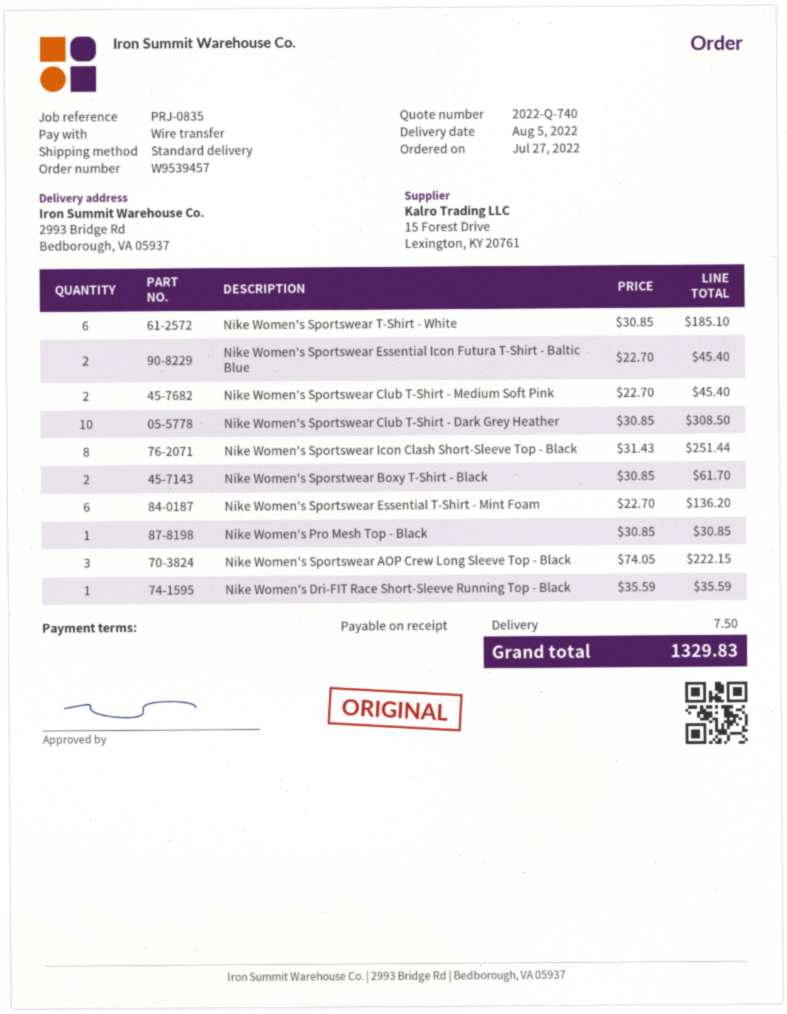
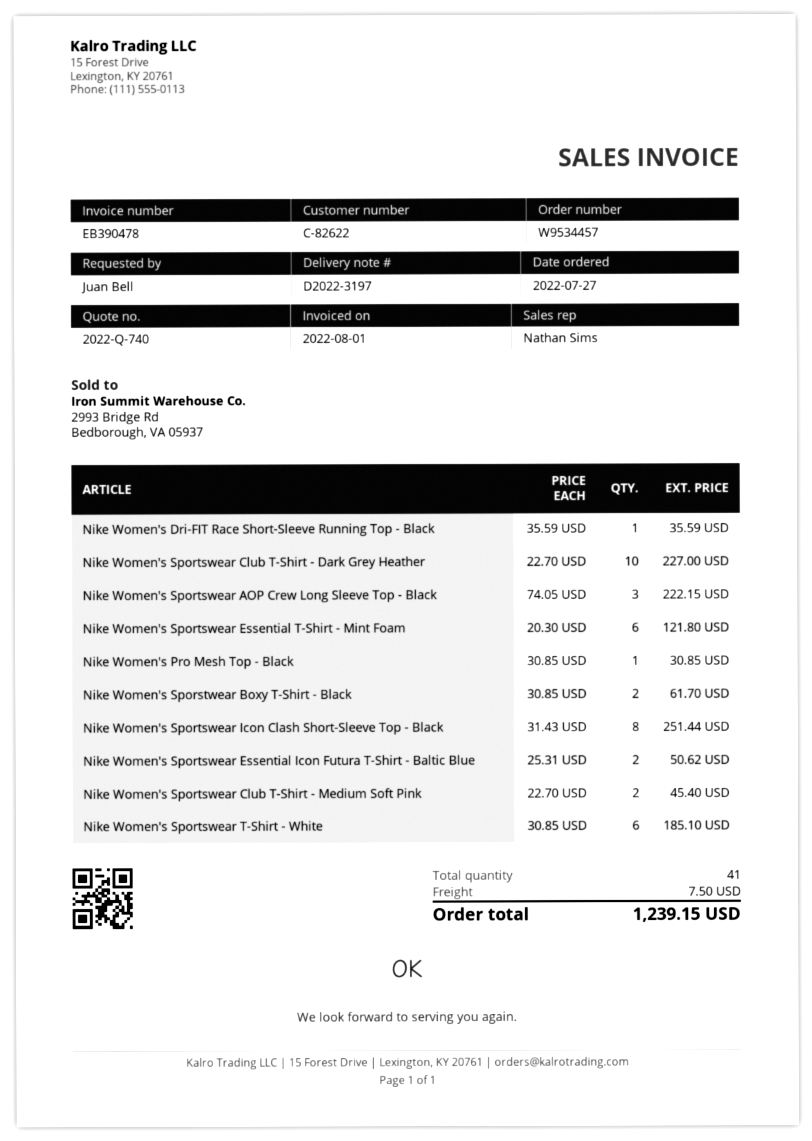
order number: W9539457 -> W9534457
Nike Women's Sportswear Essential Icon Futura T-Shirt - Baltic Blue: 2 x 22.70 = 45.40 -> 2 x 25.31 = 50.62
Nike Women's Sportswear Club T-Shirt - Dark Grey Heather: 10 x 30.85 = 308.50 -> 10 x 22.70 = 227.00
Nike Women's Sportswear Essential T-Shirt - Mint Foam: 6 x 22.70 = 136.20 -> 6 x 20.30 = 121.80
total: 1329.83 -> 1239.15

